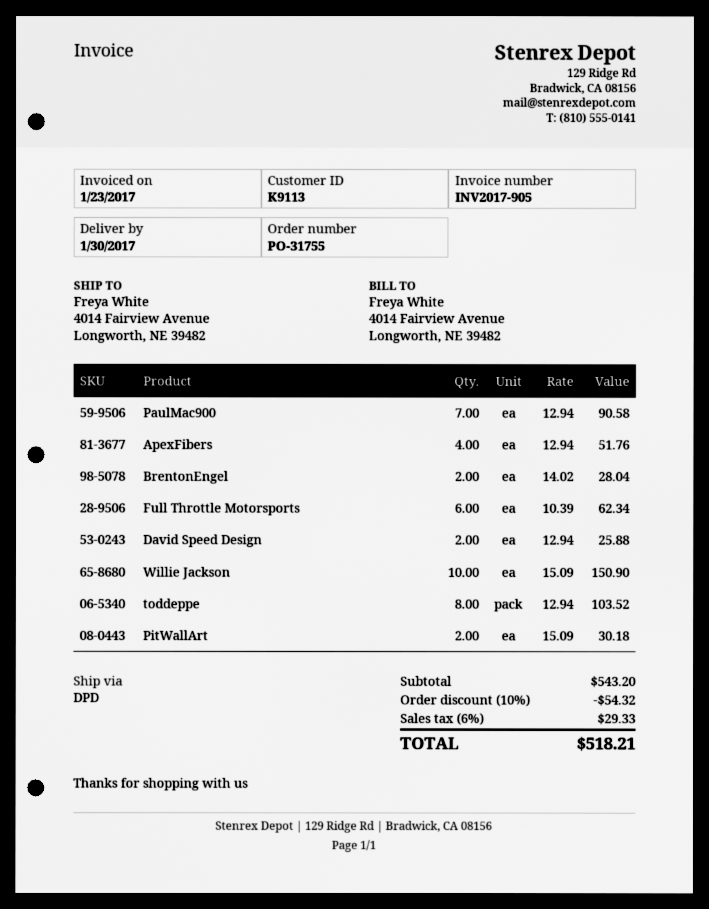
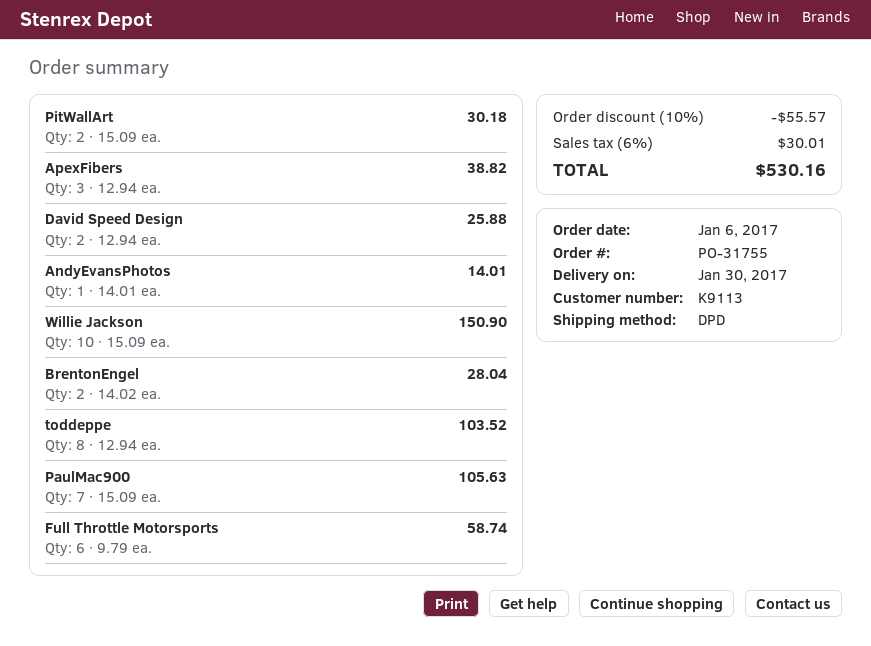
PaulMac900: 7 x 12.94 = 90.58 -> 7 x 15.09 = 105.63
ApexFibers: 4 x 12.94 = 51.76 -> 3 x 12.94 = 38.82
Full Throttle Motorsports: 6 x 10.39 = 62.34 -> 6 x 9.79 = 58.74
AndyEvansPhotos: none -> 1 x 14.01 = 14.01
discount: 10% = 54.32 -> 10% = 55.57
tax: 6% = 29.33 -> 6% = 30.01
total: 518.21 -> 530.16

